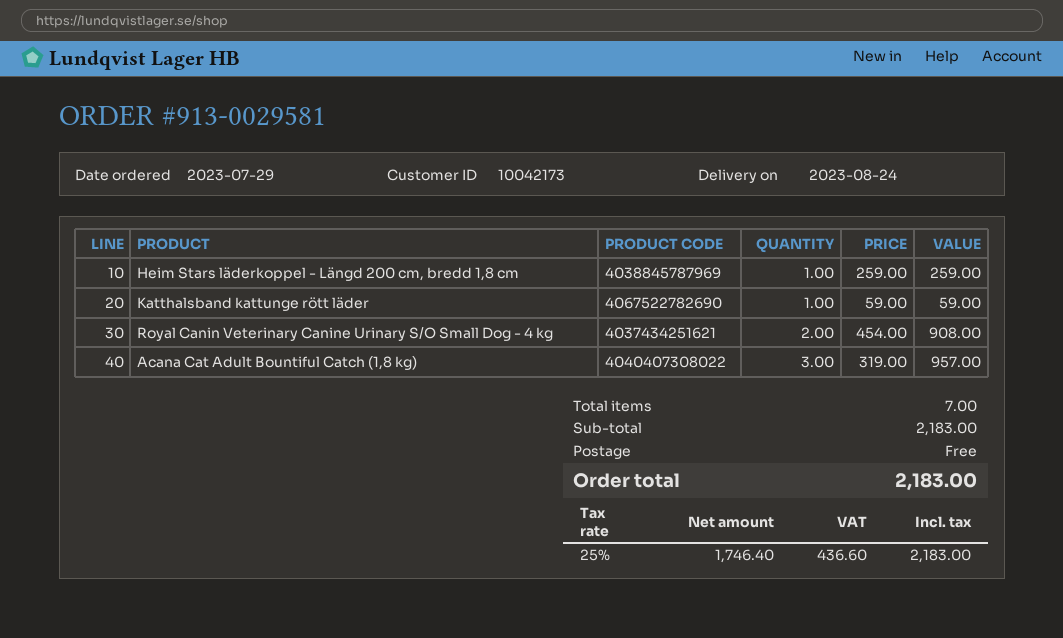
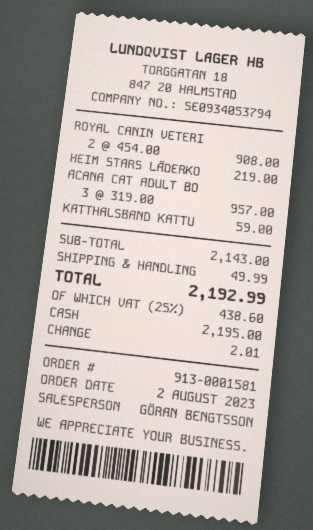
order number: 913-0029581 -> 913-0001581
order date: 2023-07-29 -> 2023-08-02
Heim Stars läderkoppel - Längd 200 cm, bredd 1,8 cm: 1 x 259.00 = 259.00 -> 1 x 219.00 = 219.00
subtotal: 2183.00 -> 2143.00
shipping: 0.00 -> 49.99
tax: 25% = 436.60 -> 25% = 438.60
total: 2183.00 -> 2192.99

